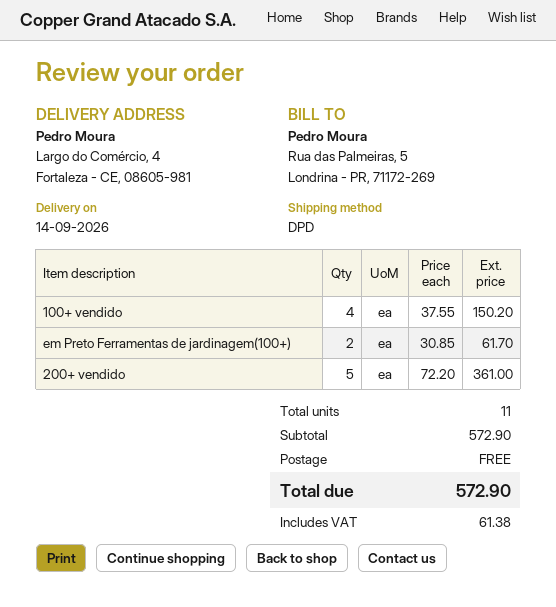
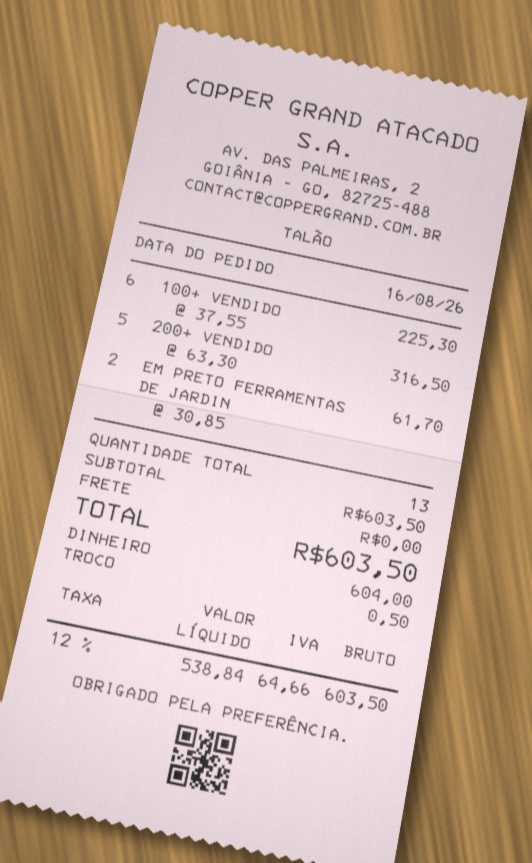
100+ vendido: 4 x 37.55 = 150.20 -> 6 x 37.55 = 225.30
200+ vendido: 5 x 72.20 = 361.00 -> 5 x 63.30 = 316.50
total quantity: 11 -> 13
subtotal: 572.90 -> 603.50
tax: 61.38 -> 64.66
total: 572.90 -> 603.50

